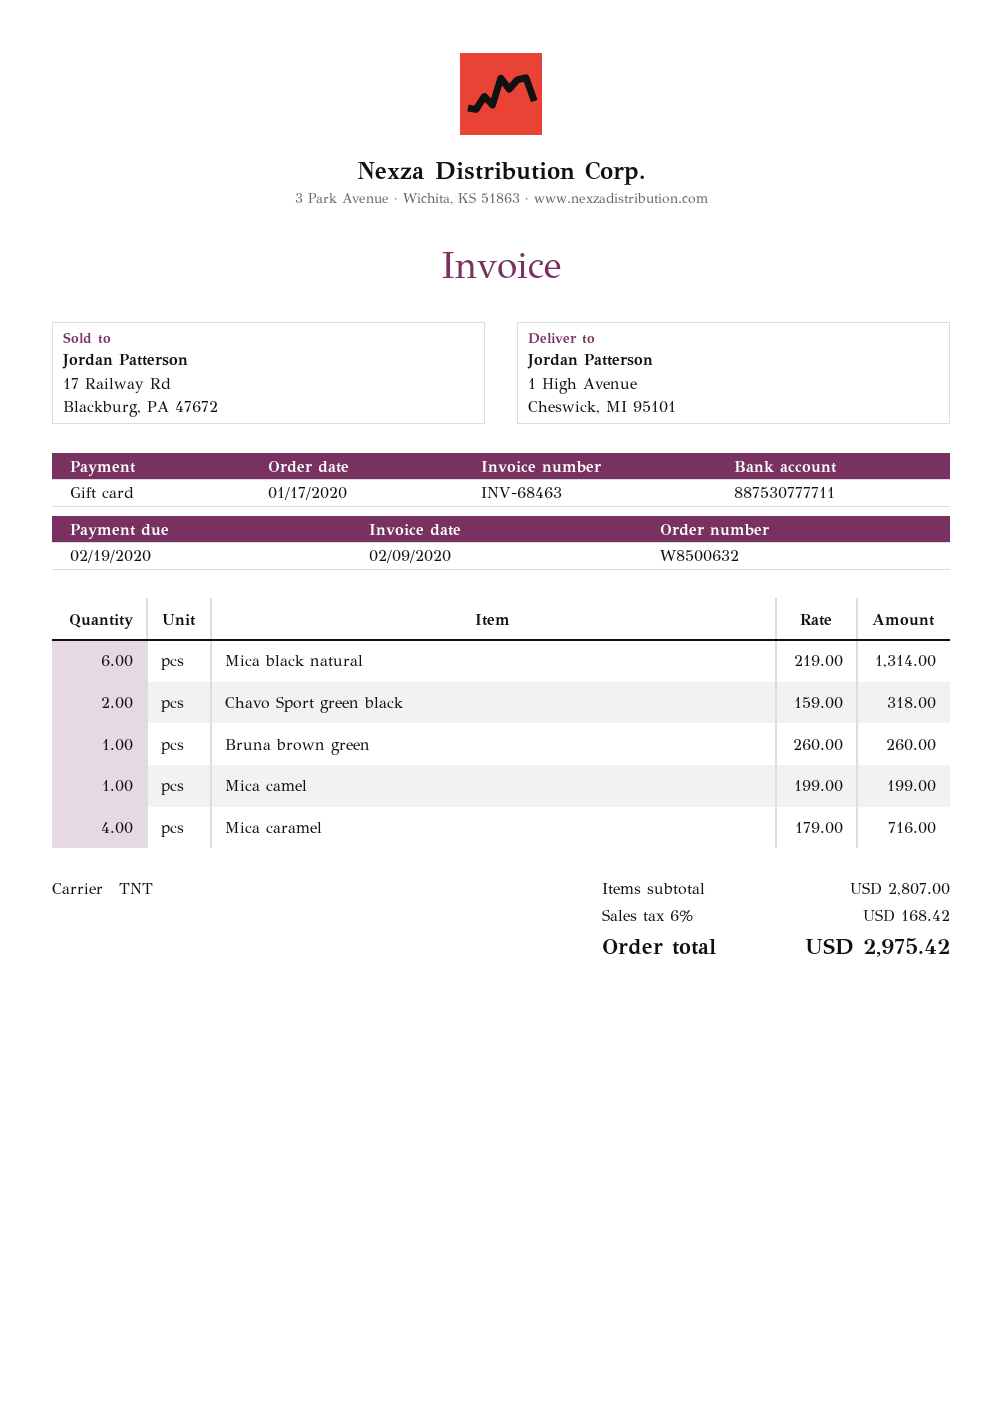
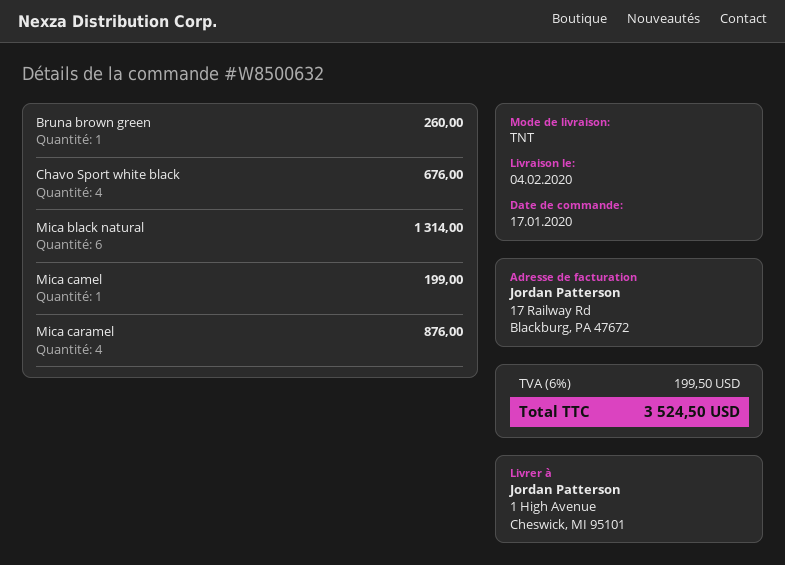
Chavo Sport green black: 2 for 318.00 -> none
Mica caramel: 4 for 716.00 -> 4 for 876.00
Chavo Sport white black: none -> 4 for 676.00
tax: 6% = 168.42 -> 6% = 199.50
total: 2975.42 -> 3524.50

